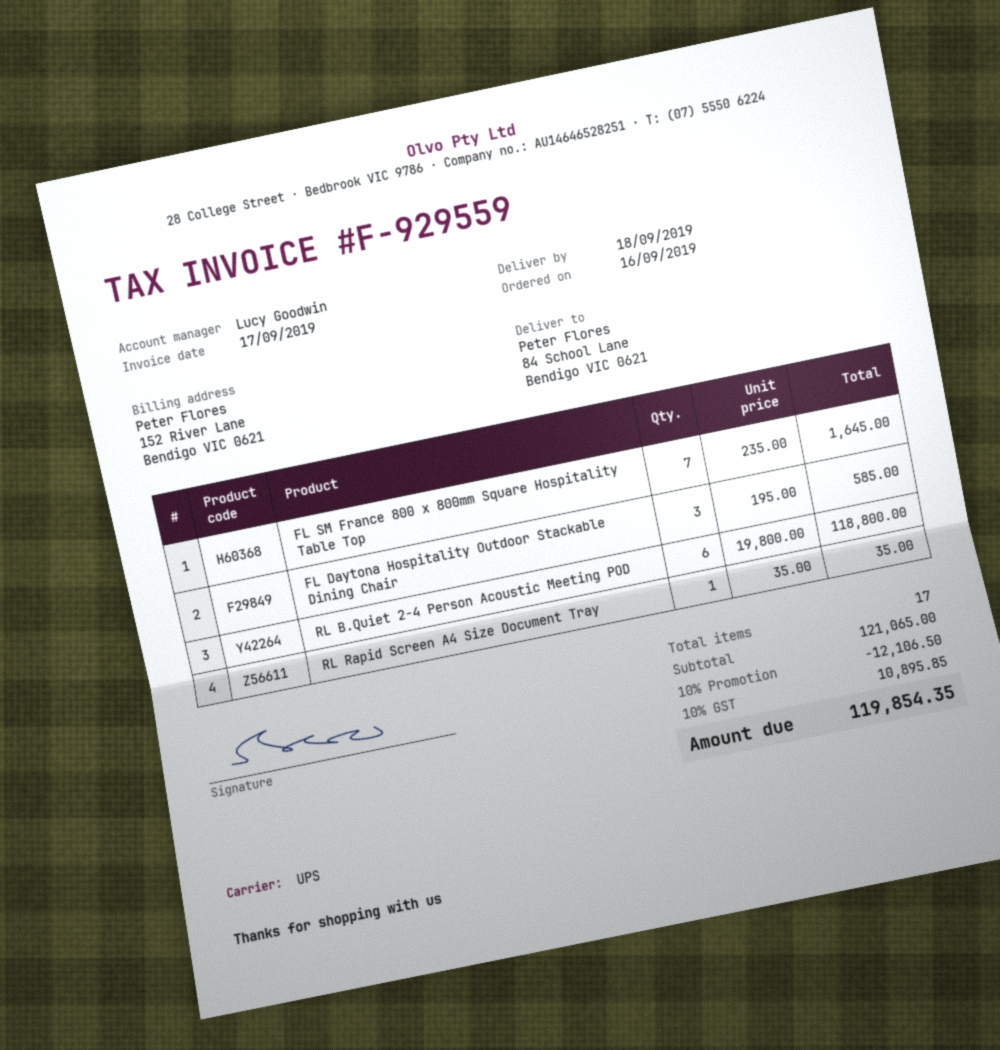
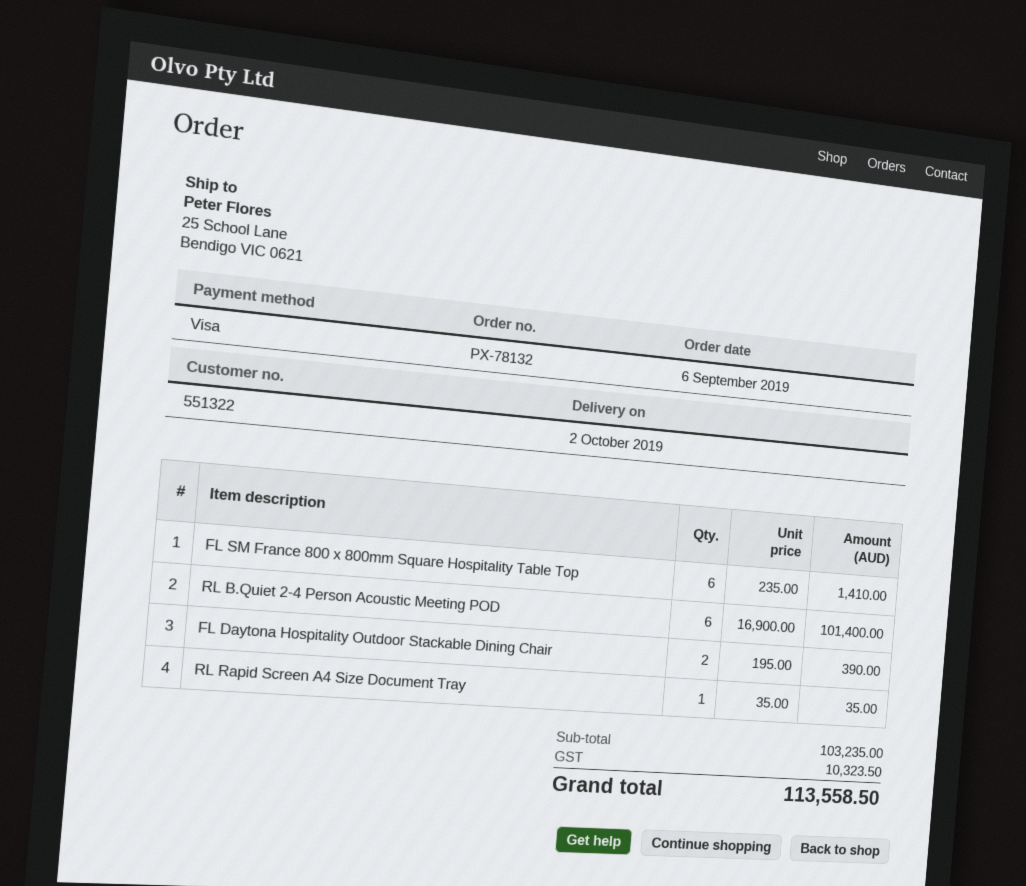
order date: 2019-09-16 -> 2019-09-06
delivery date: 2019-09-18 -> 2019-10-02
ship to: 84 School Lane, Bendigo VIC 0621 -> 25 School Lane, Bendigo VIC 0621
FL SM France 800 x 800mm Square Hospitality Table Top: 7 x 235.00 = 1645.00 -> 6 x 235.00 = 1410.00
FL Daytona Hospitality Outdoor Stackable Dining Chair: 3 x 195.00 = 585.00 -> 2 x 195.00 = 390.00
RL B.Quiet 2-4 Person Acoustic Meeting POD: 6 x 19800.00 = 118800.00 -> 6 x 16900.00 = 101400.00
subtotal: 121065.00 -> 103235.00
discount: 10% = 12106.50 -> none
tax: 10895.85 -> 10323.50
total: 119854.35 -> 113558.50

